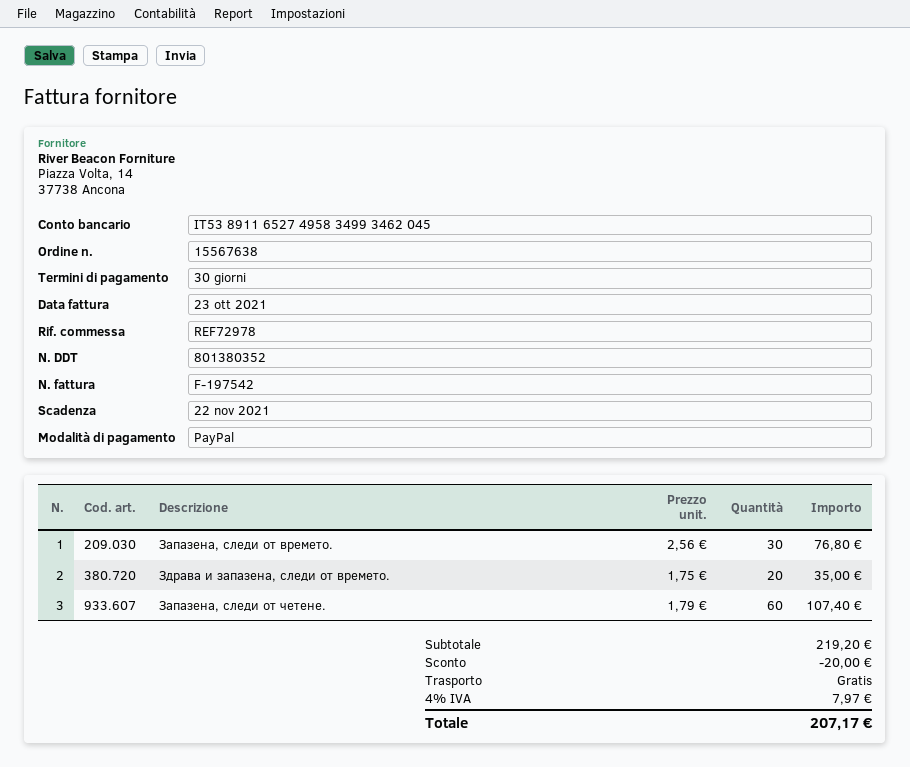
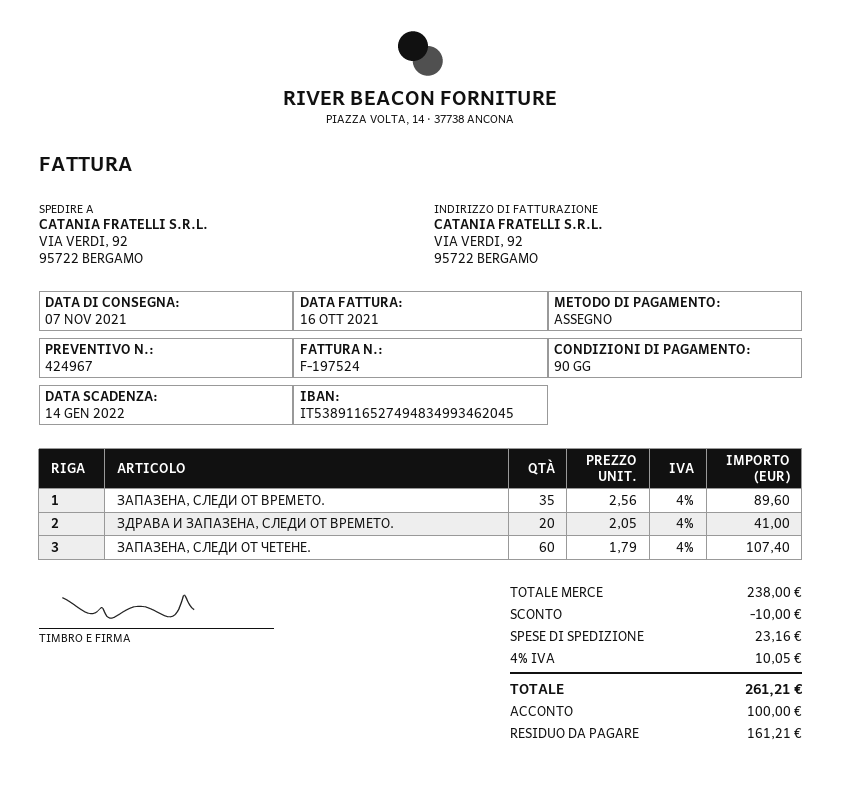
invoice number: F-197542 -> F-197524
invoice date: 2021-10-23 -> 2021-10-16
payment terms: 30 days -> 90 days
due date: 2021-11-22 -> 2022-01-14
payment method: PayPal -> cheque
bank account: IT5389116527495834993462045 -> IT5389116527494834993462045
Запазена, следи от времето.: 30 x 2.56 = 76.80 -> 35 x 2.56 = 89.60
Здрава и запазена, следи от времето.: 20 x 1.75 = 35.00 -> 20 x 2.05 = 41.00
subtotal: 219.20 -> 238.00
discount: 20.00 -> 10.00
shipping: 0.00 -> 23.16
tax: 4% = 7.97 -> 4% = 10.05
total: 207.17 -> 261.21

